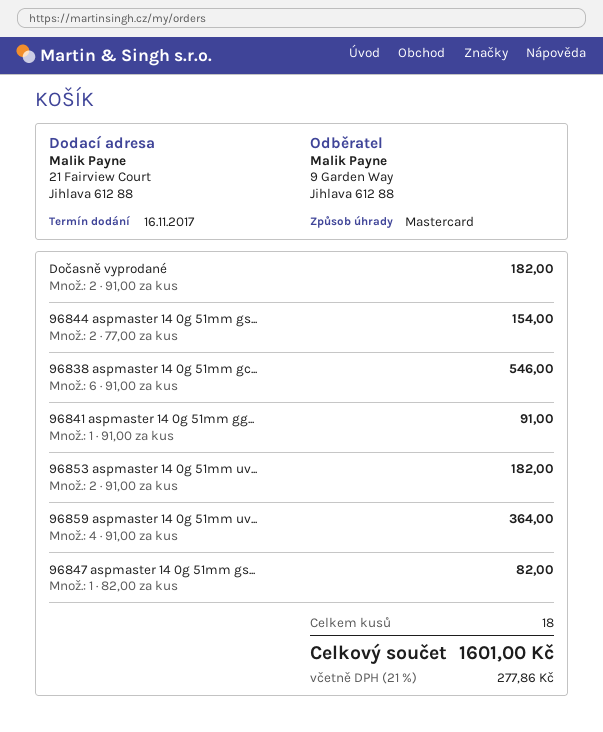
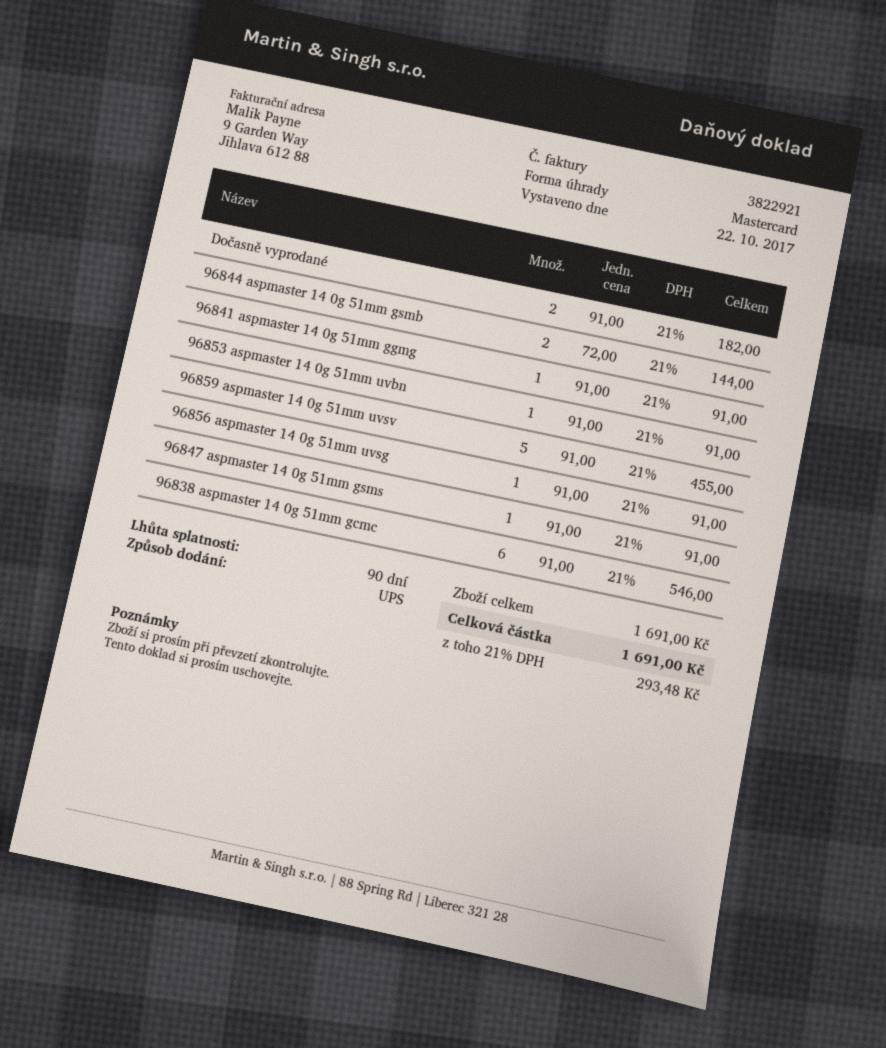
96844 aspmaster 14 0g 51mm gs...: 2 x 77.00 = 154.00 -> 2 x 72.00 = 144.00
96853 aspmaster 14 0g 51mm uv...: 2 x 91.00 = 182.00 -> 1 x 91.00 = 91.00
96859 aspmaster 14 0g 51mm uv...: 4 x 91.00 = 364.00 -> 5 x 91.00 = 455.00
96847 aspmaster 14 0g 51mm gs...: 1 x 82.00 = 82.00 -> 1 x 91.00 = 91.00
96856 aspmaster 14 0g 51mm uvsg: none -> 1 x 91.00 = 91.00
tax: 21% = 277.86 -> 21% = 293.48
total: 1601.00 -> 1691.00

